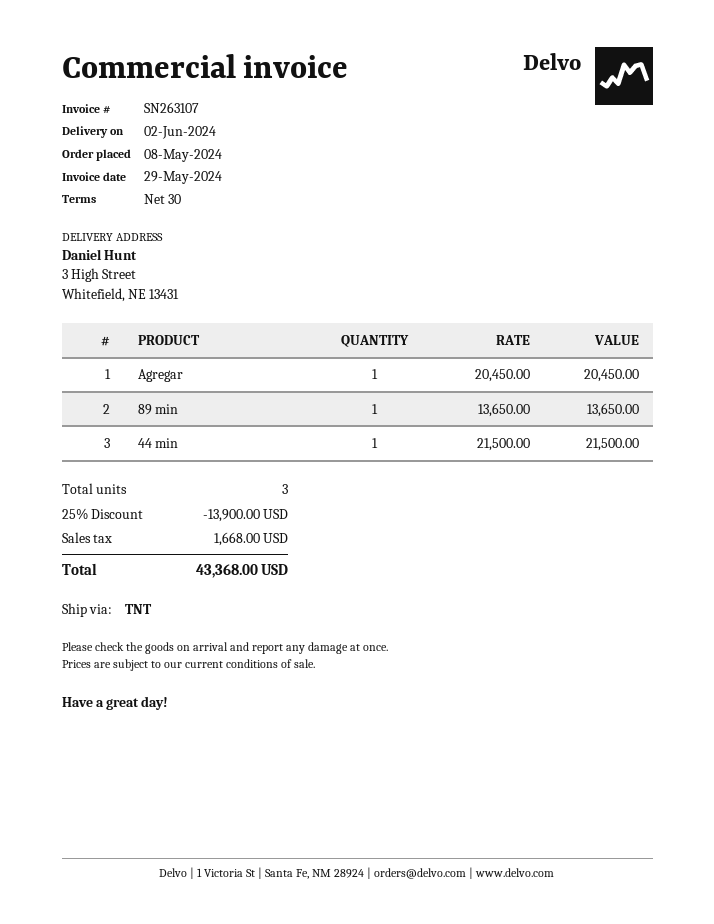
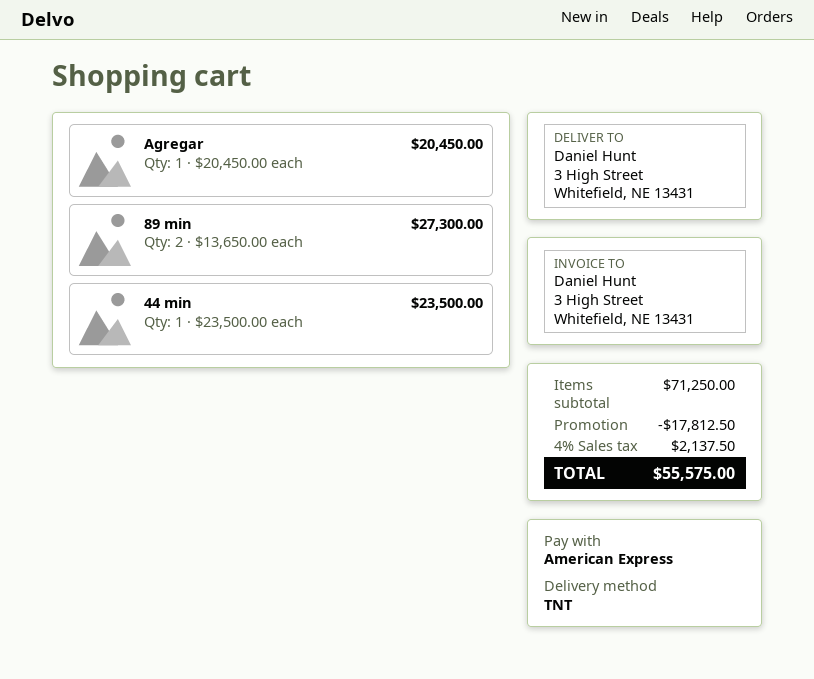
89 min: 1 x 13650.00 = 13650.00 -> 2 x 13650.00 = 27300.00
44 min: 1 x 21500.00 = 21500.00 -> 1 x 23500.00 = 23500.00
discount: 13900.00 -> 17812.50
tax: 1668.00 -> 2137.50
total: 43368.00 -> 55575.00

